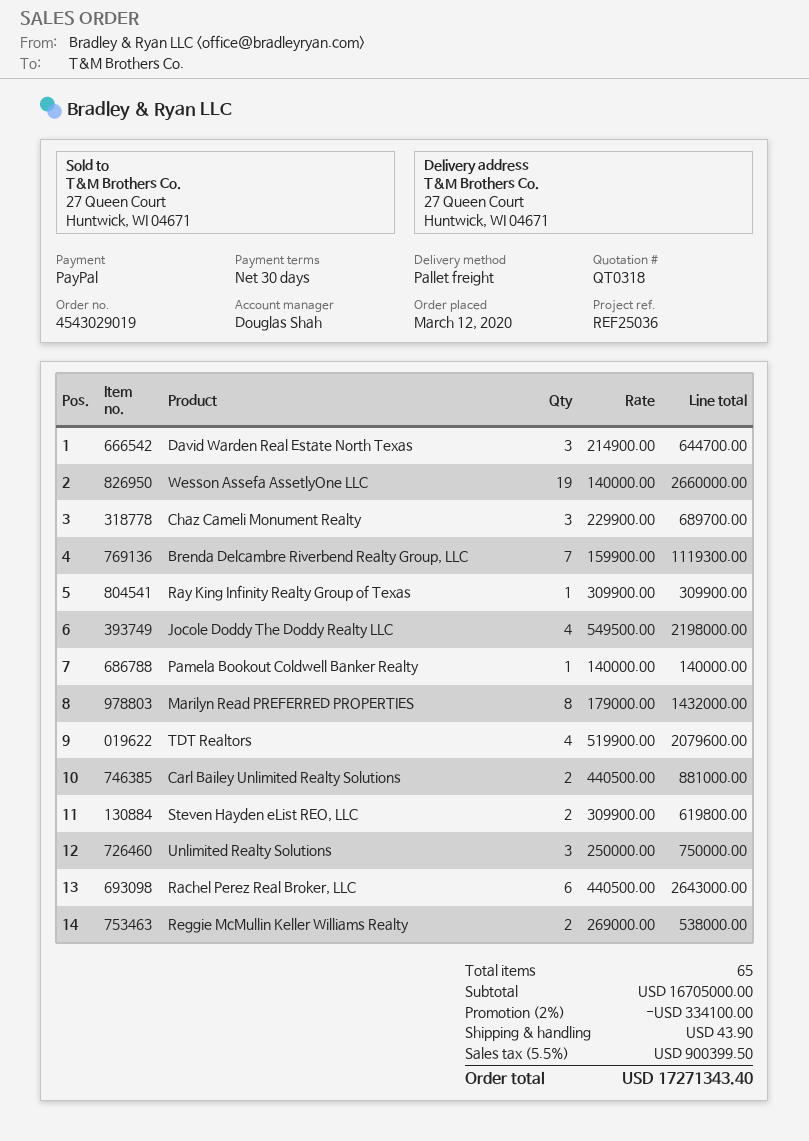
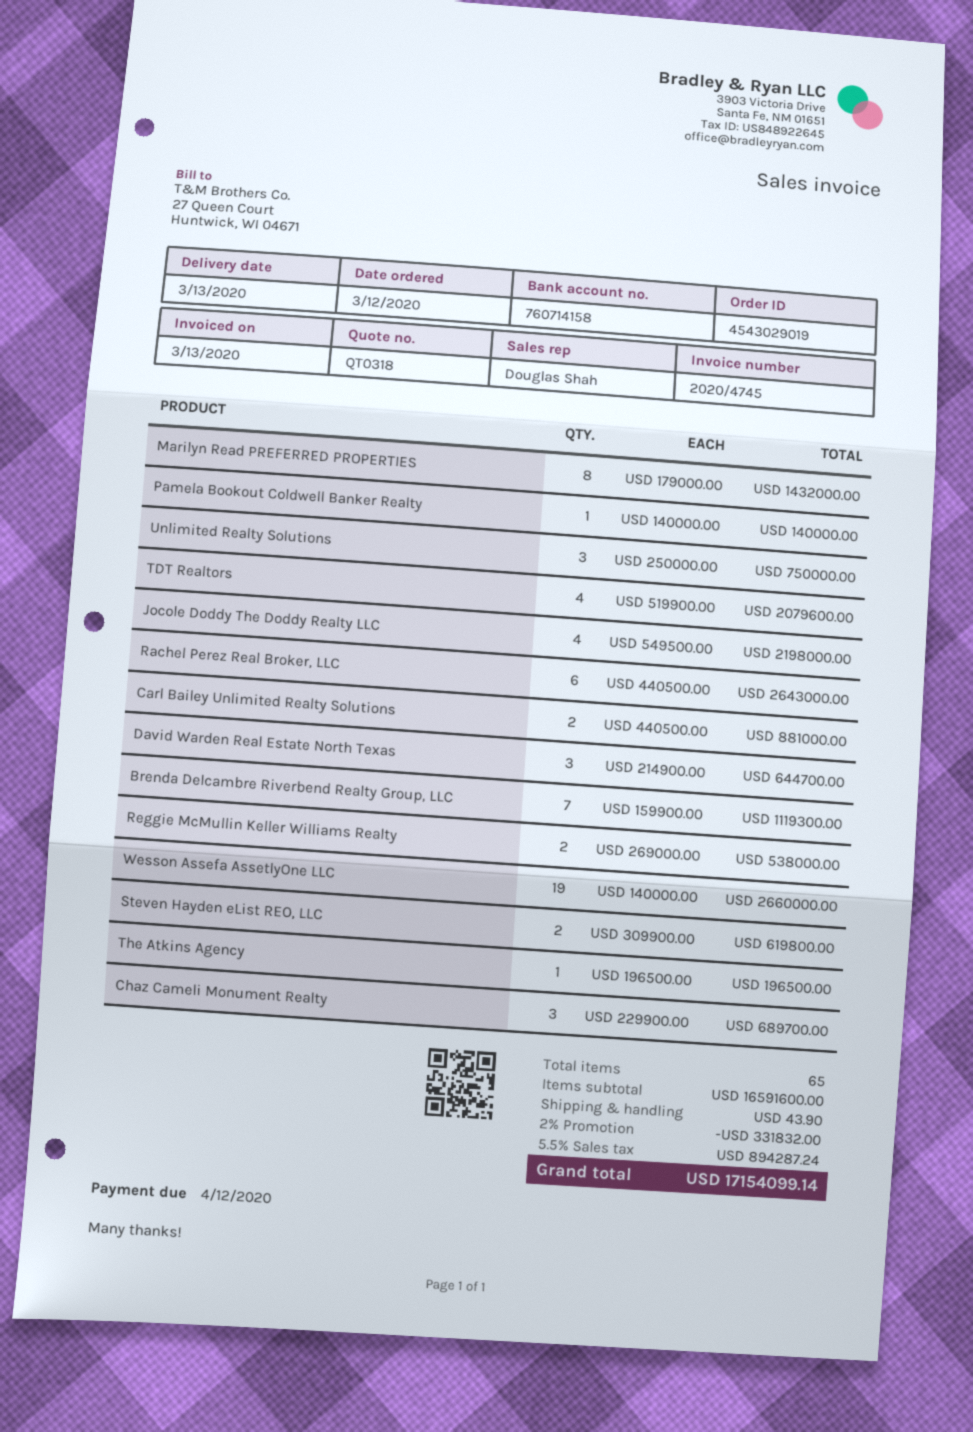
Ray King Infinity Realty Group of Texas: 1 x 309900.00 = 309900.00 -> none
The Atkins Agency: none -> 1 x 196500.00 = 196500.00
subtotal: 16705000.00 -> 16591600.00
discount: 2% = 334100.00 -> 2% = 331832.00
tax: 5.5% = 900399.50 -> 5.5% = 894287.24
total: 17271343.40 -> 17154099.14

